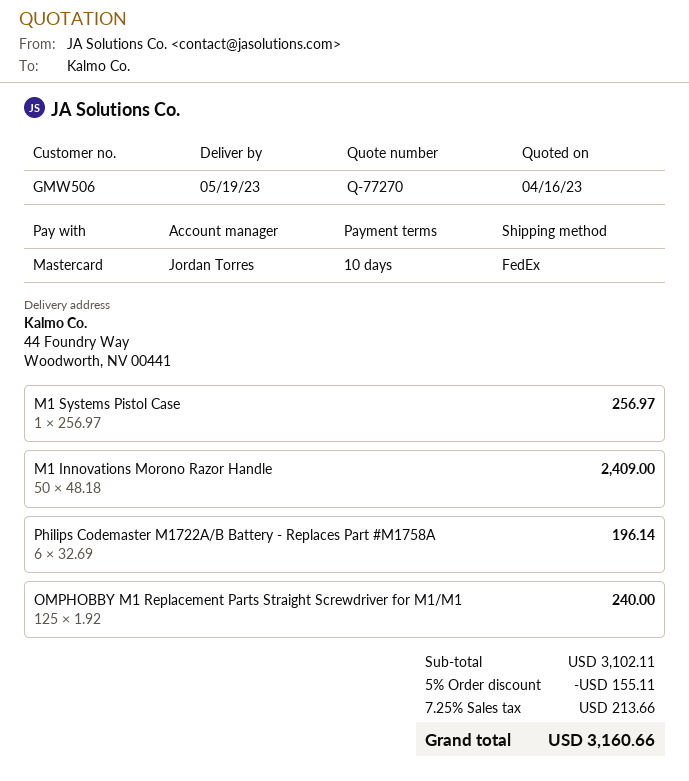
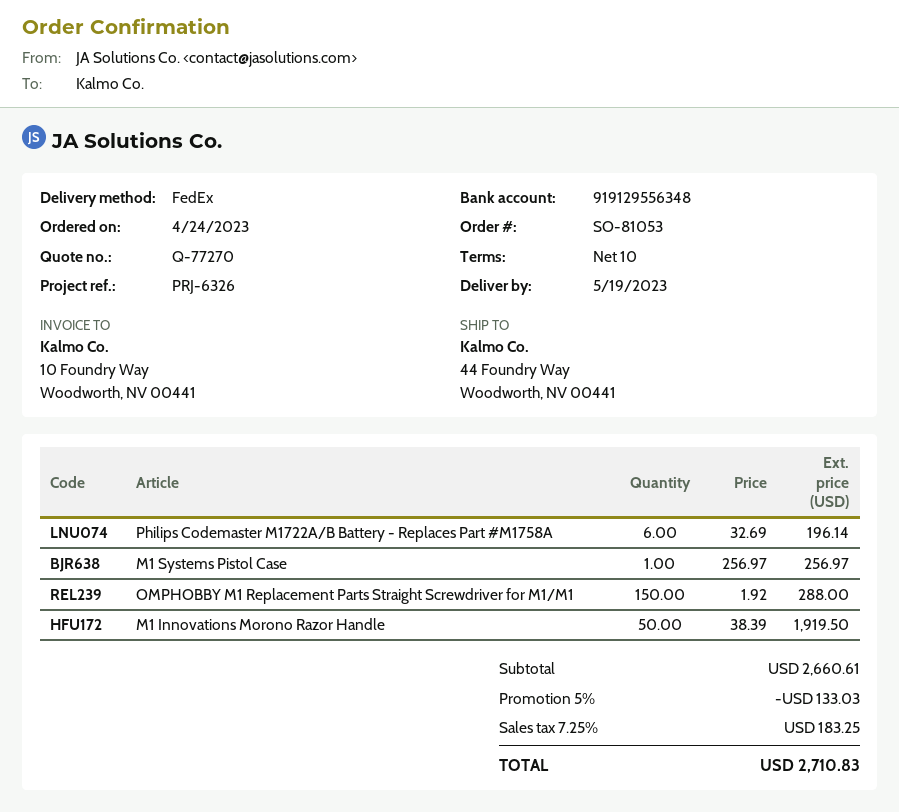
M1 Innovations Morono Razor Handle: 50 x 48.18 = 2409.00 -> 50 x 38.39 = 1919.50
OMPHOBBY M1 Replacement Parts Straight Screwdriver for M1/M1: 125 x 1.92 = 240.00 -> 150 x 1.92 = 288.00
subtotal: 3102.11 -> 2660.61
discount: 5% = 155.11 -> 5% = 133.03
tax: 7.25% = 213.66 -> 7.25% = 183.25
total: 3160.66 -> 2710.83

